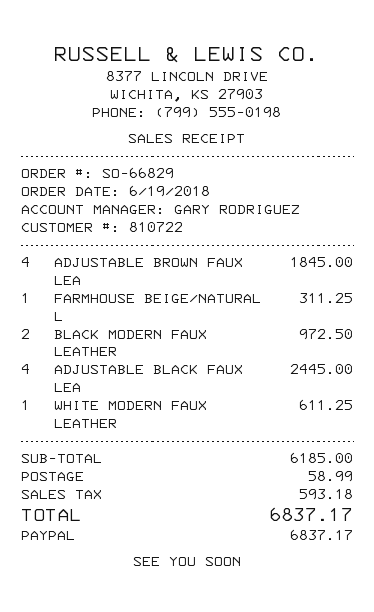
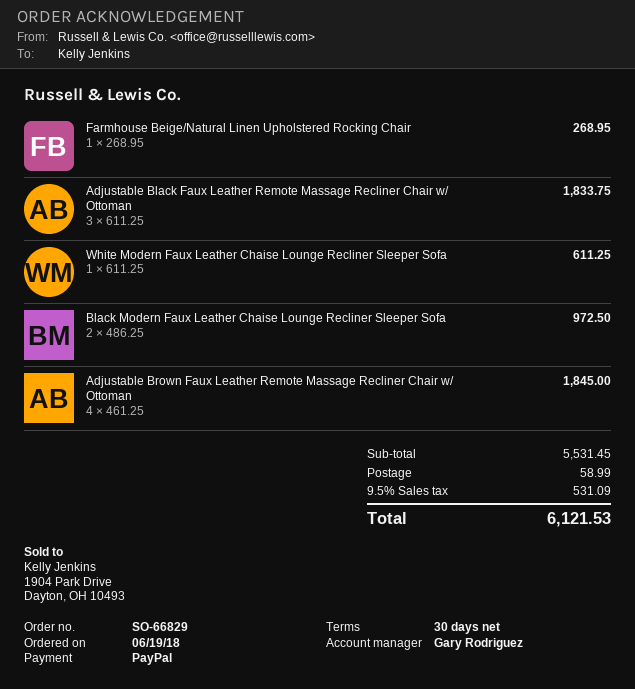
FARMHOUSE BEIGE/NATURAL L: 1 for 311.25 -> 1 for 268.95
ADJUSTABLE BLACK FAUX LEA: 4 for 2445.00 -> 3 for 1833.75
subtotal: 6185.00 -> 5531.45
tax: 593.18 -> 531.09
total: 6837.17 -> 6121.53

